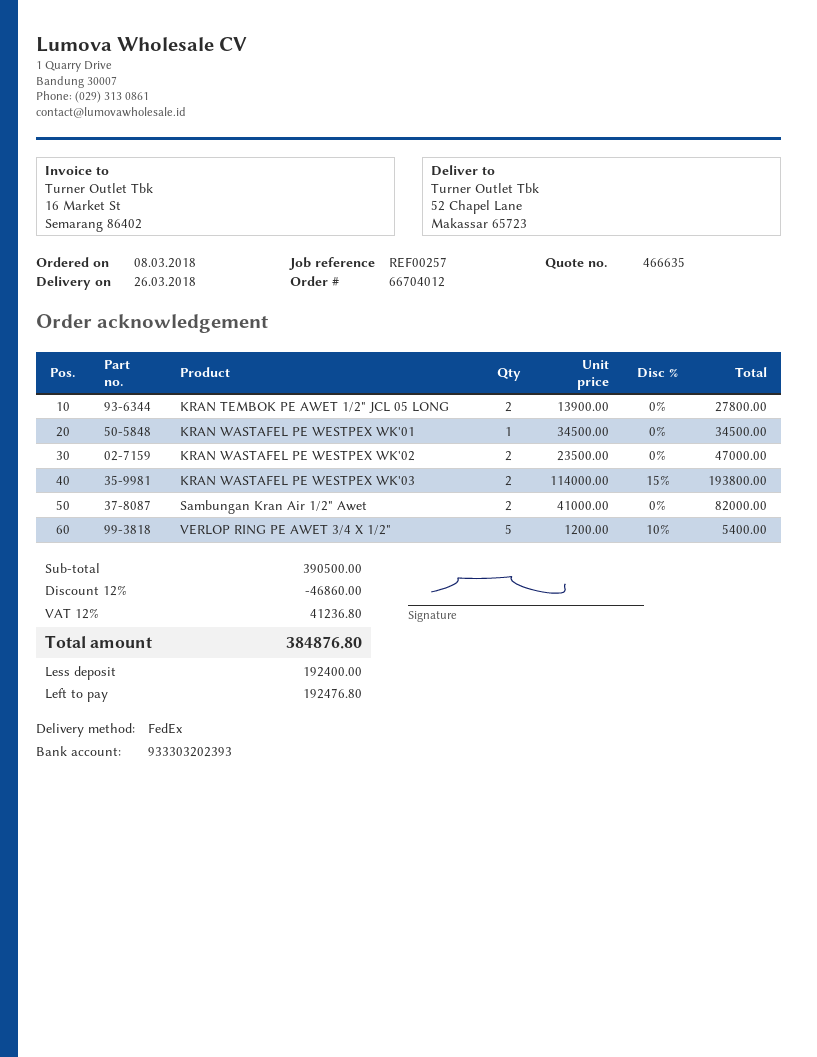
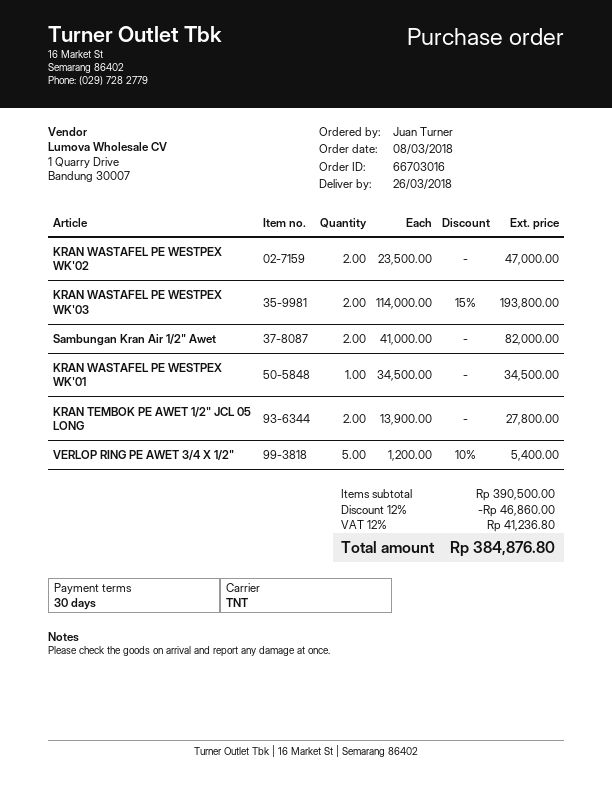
order number: 66704012 -> 66703016
shipping method: FedEx -> TNT

